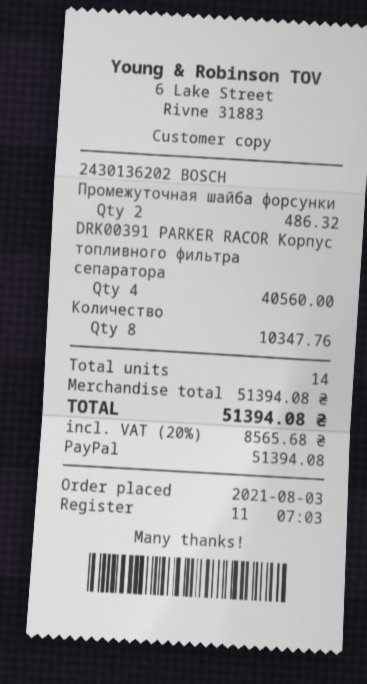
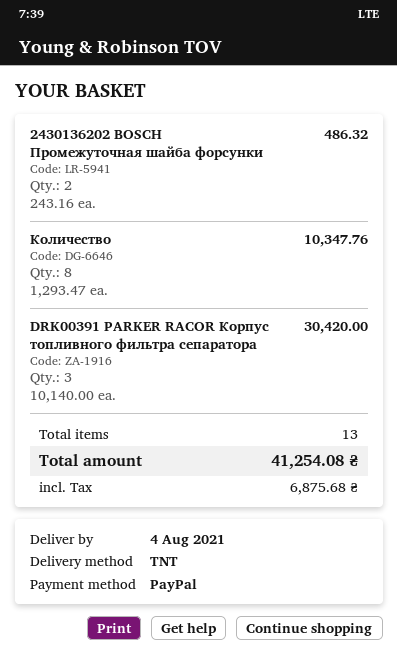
DRK00391 PARKER RACOR Корпус топливного фильтра сепаратора: 4 for 40560.00 -> 3 for 30420.00
total quantity: 14 -> 13
tax: 8565.68 -> 6875.68
total: 51394.08 -> 41254.08

